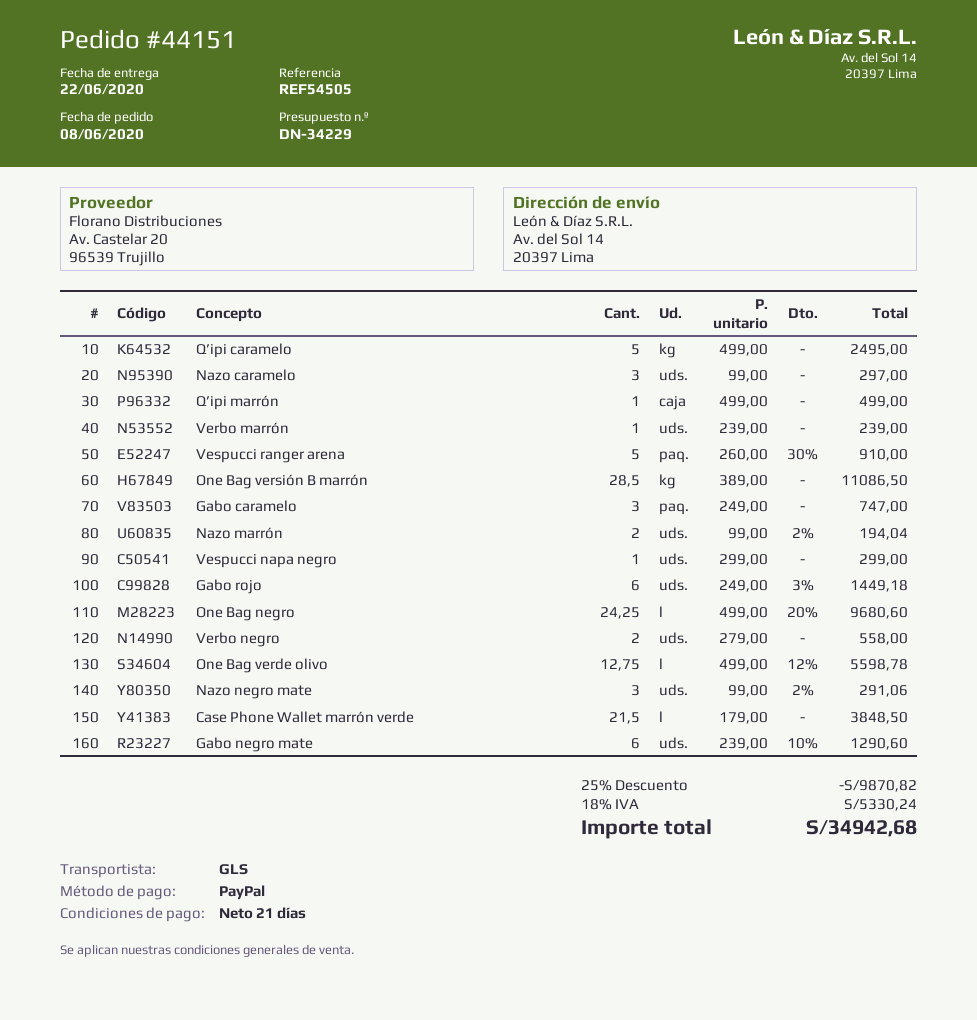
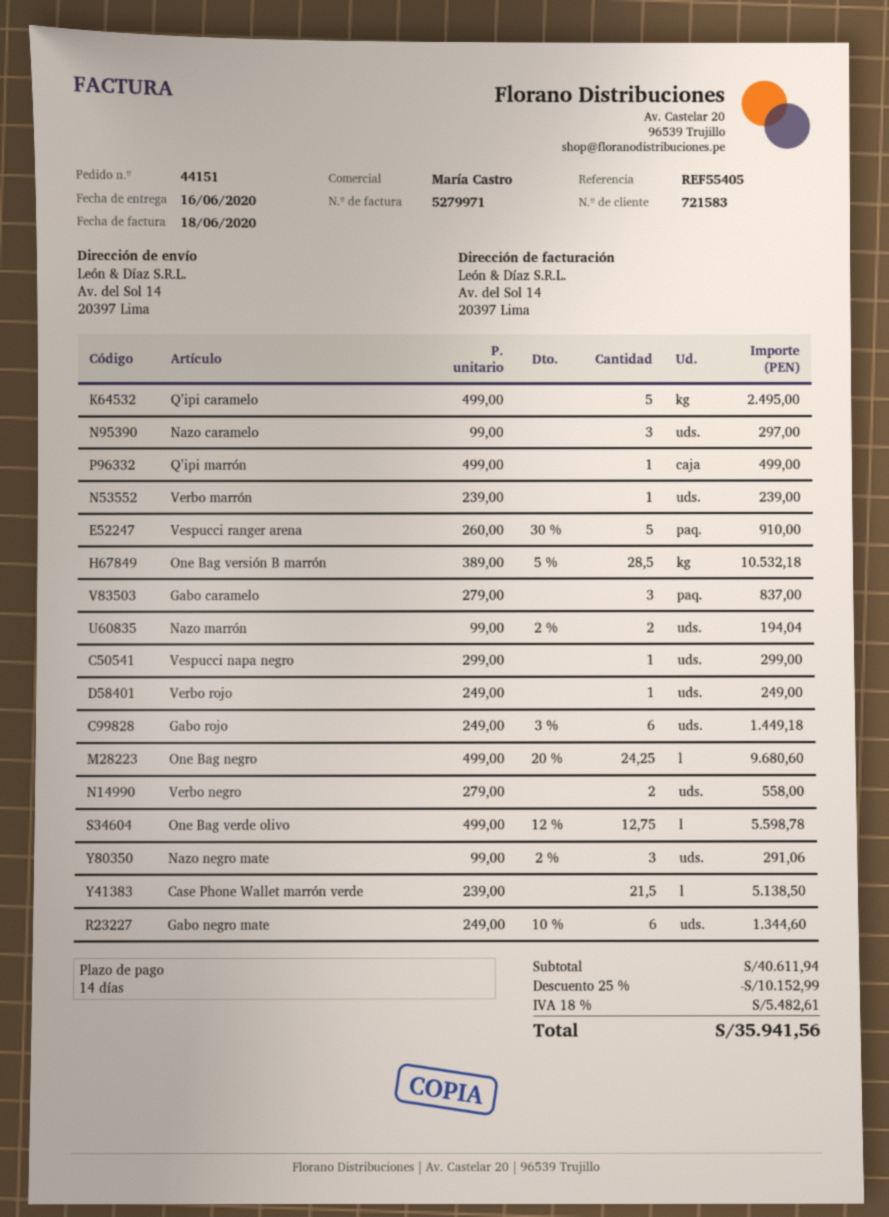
delivery date: 2020-06-22 -> 2020-06-16
payment terms: 21 days -> 14 days
reference: REF54505 -> REF55405
One Bag versión B marrón: 28.5 x 389.00 = 11086.50 -> 28.5 x 389.00 - 5% = 10532.18
Gabo caramelo: 3 x 249.00 = 747.00 -> 3 x 279.00 = 837.00
Case Phone Wallet marrón verde: 21.5 x 179.00 = 3848.50 -> 21.5 x 239.00 = 5138.50
Gabo negro mate: 6 x 239.00 - 10% = 1290.60 -> 6 x 249.00 - 10% = 1344.60
Verbo rojo: none -> 1 x 249.00 = 249.00
discount: 25% = 9870.82 -> 25% = 10152.99
tax: 18% = 5330.24 -> 18% = 5482.61
total: 34942.68 -> 35941.56

